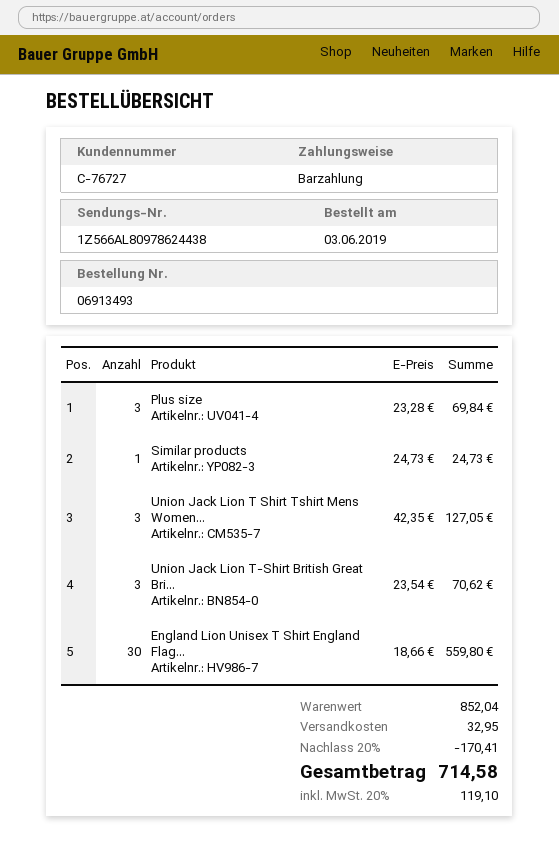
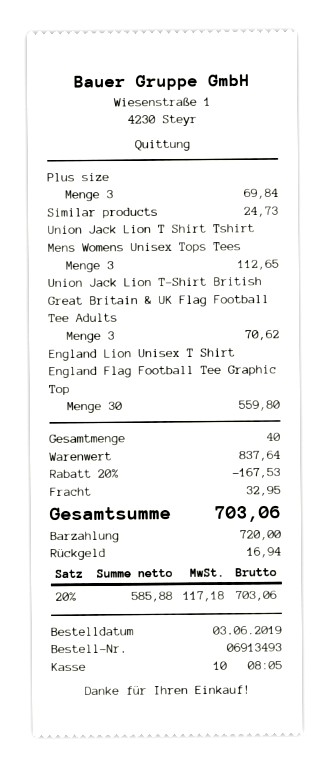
Union Jack Lion T Shirt Tshirt Mens Women...: 3 for 127.05 -> 3 for 112.65
subtotal: 852.04 -> 837.64
discount: 20% = 170.41 -> 20% = 167.53
tax: 20% = 119.10 -> 20% = 117.18
total: 714.58 -> 703.06

